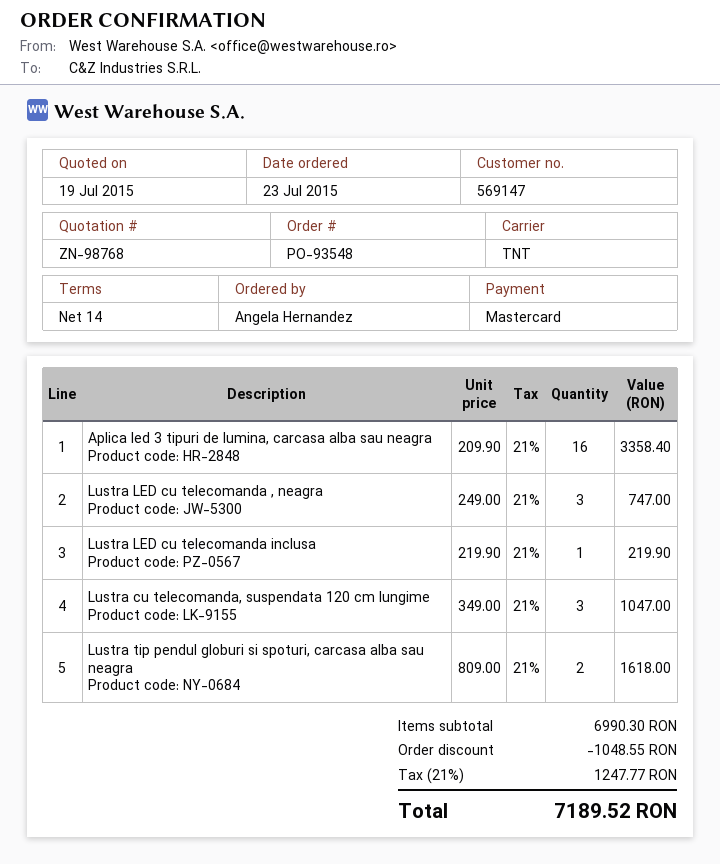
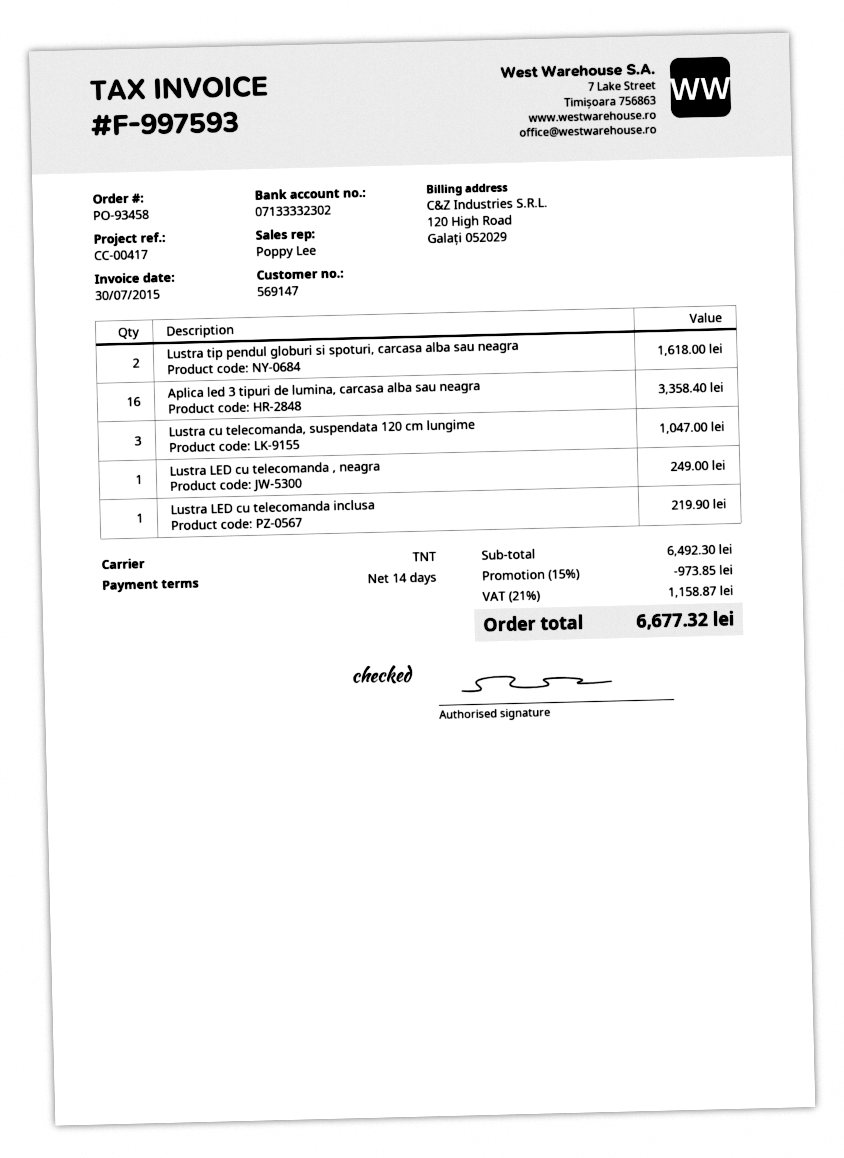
order number: PO-93548 -> PO-93458
Lustra LED cu telecomanda , neagra: 3 for 747.00 -> 1 for 249.00
subtotal: 6990.30 -> 6492.30
discount: 1048.55 -> 973.85
tax: 21% = 1247.77 -> 21% = 1158.87
total: 7189.52 -> 6677.32

